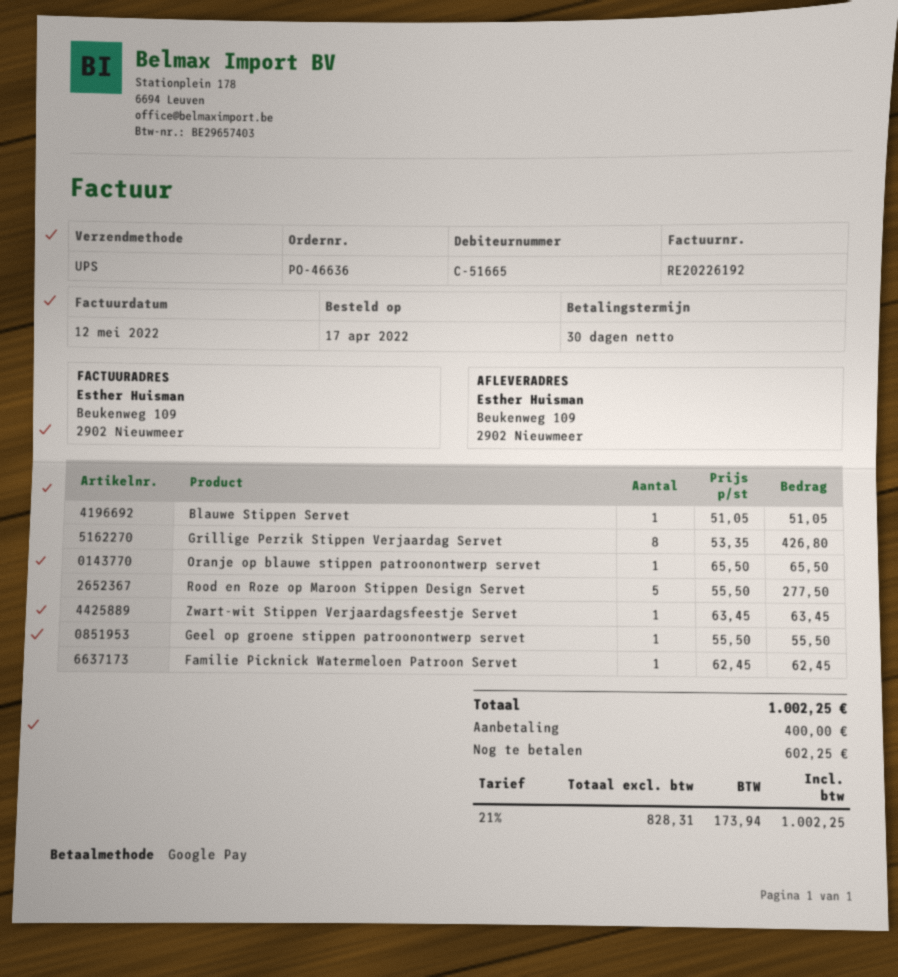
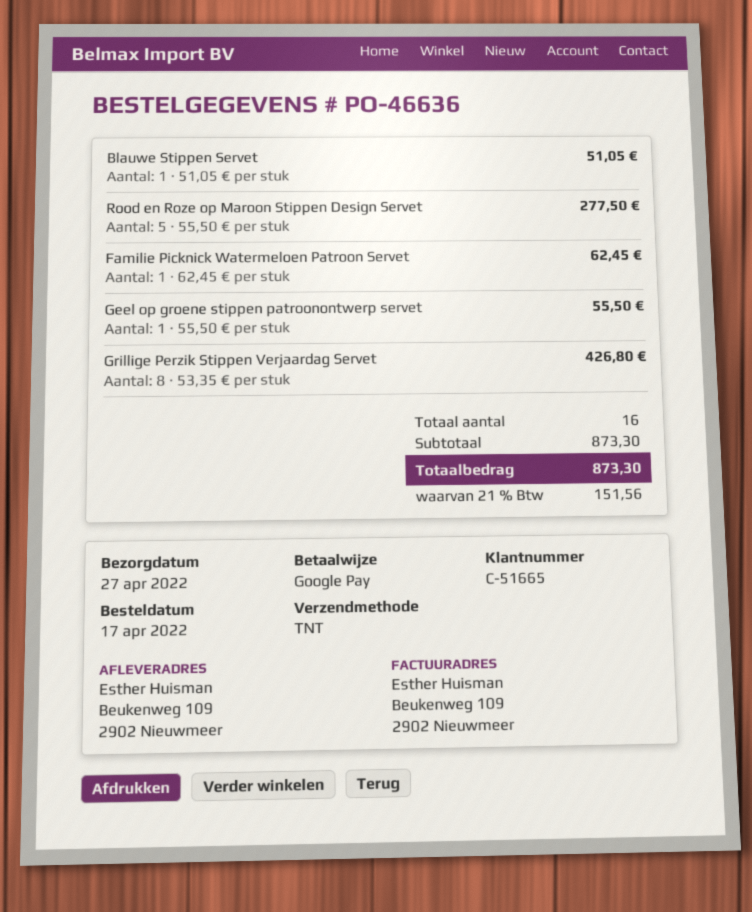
shipping method: UPS -> TNT
Oranje op blauwe stippen patroonontwerp servet: 1 x 65.50 = 65.50 -> none
Zwart-wit Stippen Verjaardagsfeestje Servet: 1 x 63.45 = 63.45 -> none
tax: 21% = 173.94 -> 21% = 151.56
total: 1002.25 -> 873.30

